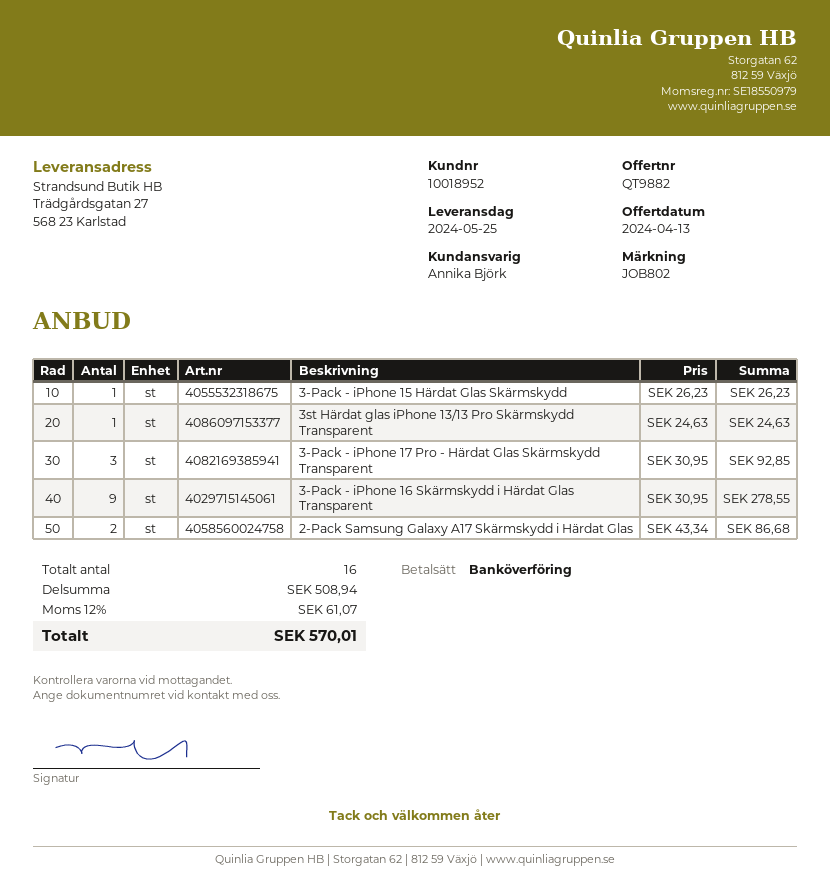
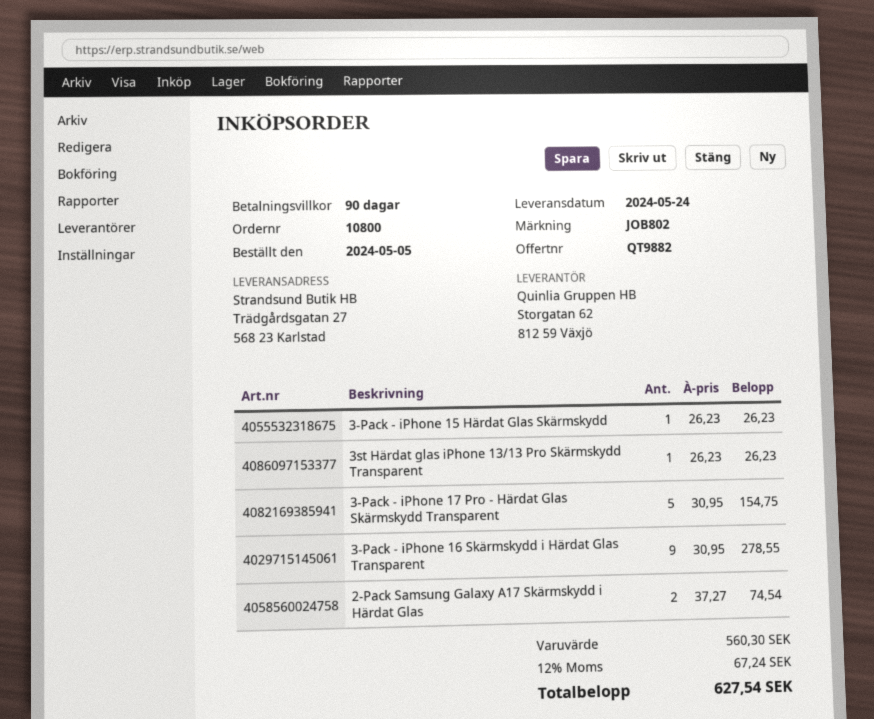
delivery date: 2024-05-25 -> 2024-05-24
3st Härdat glas iPhone 13/13 Pro Skärmskydd Transparent: 1 x 24.63 = 24.63 -> 1 x 26.23 = 26.23
3-Pack - iPhone 17 Pro - Härdat Glas Skärmskydd Transparent: 3 x 30.95 = 92.85 -> 5 x 30.95 = 154.75
2-Pack Samsung Galaxy A17 Skärmskydd i Härdat Glas: 2 x 43.34 = 86.68 -> 2 x 37.27 = 74.54
subtotal: 508.94 -> 560.30
tax: 12% = 61.07 -> 12% = 67.24
total: 570.01 -> 627.54

